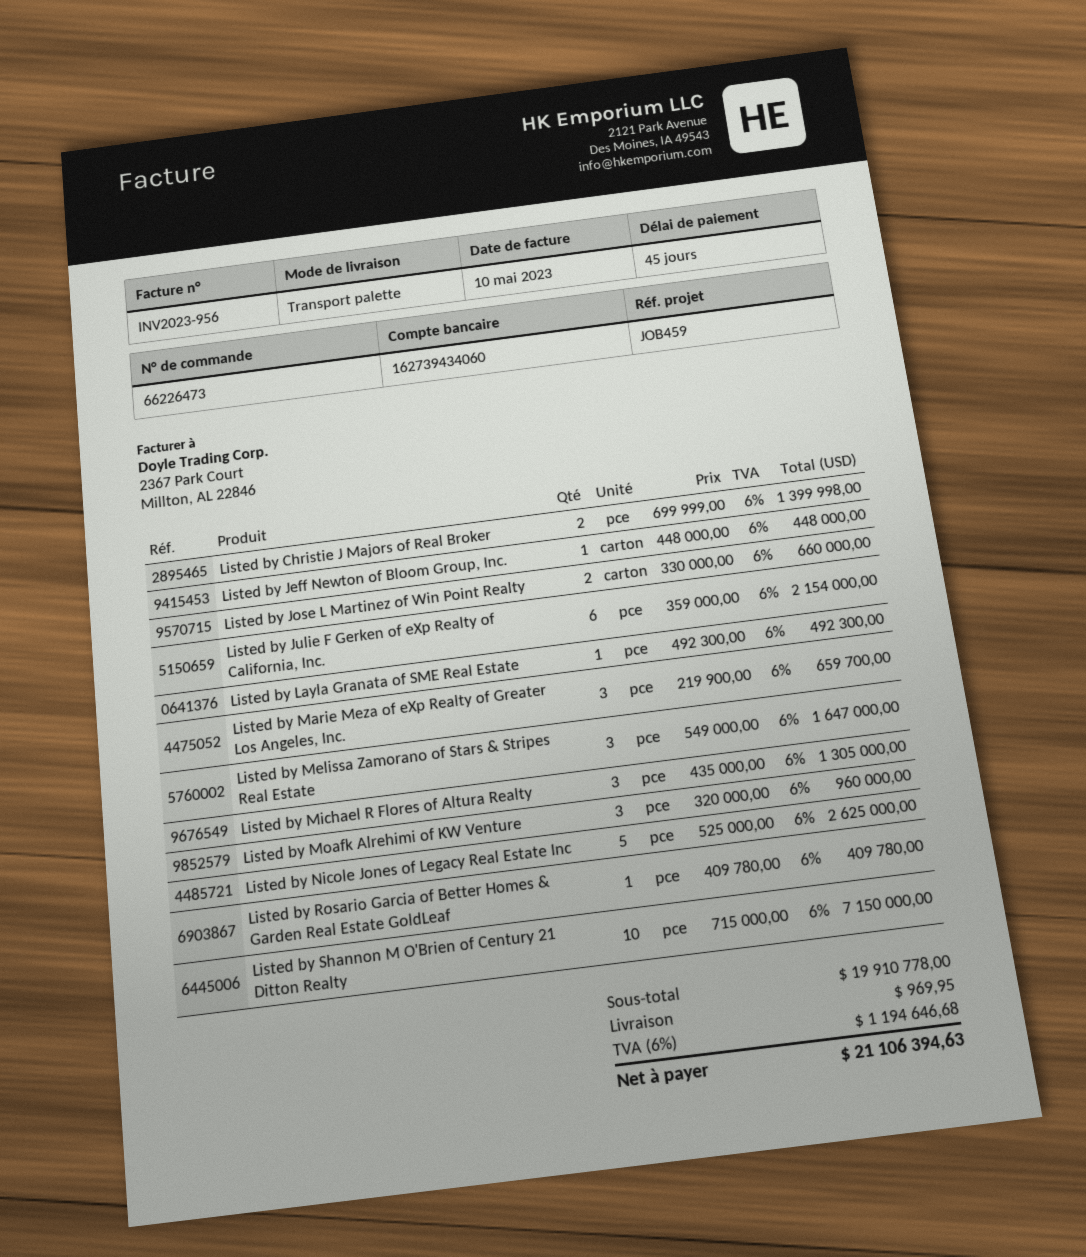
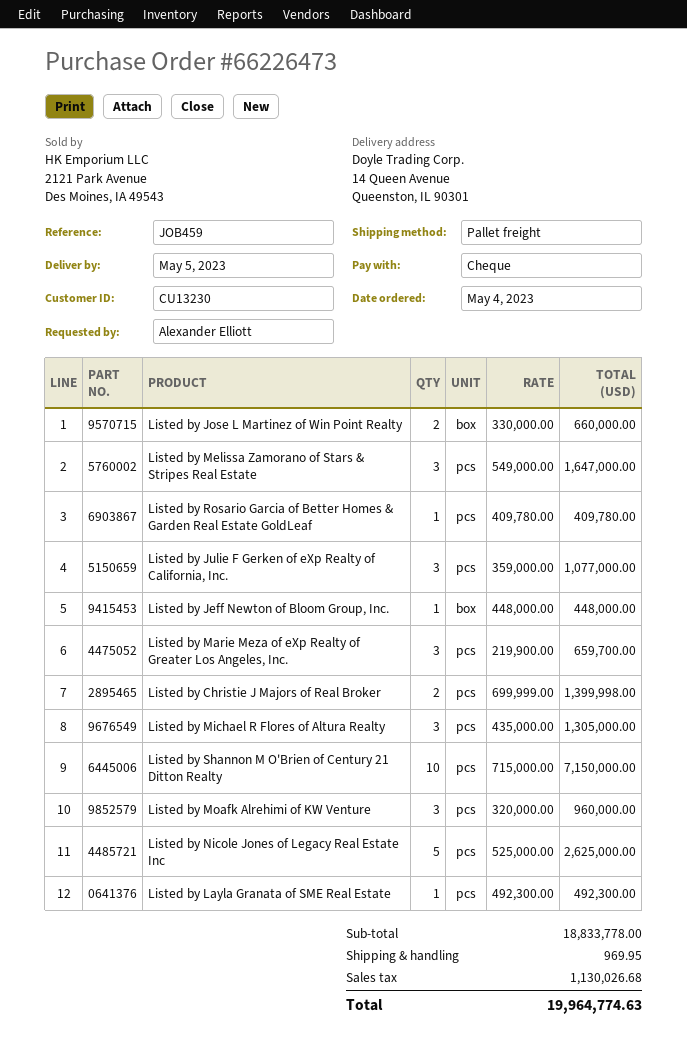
Listed by Julie F Gerken of eXp Realty of California, Inc.: 6 x 359000.00 = 2154000.00 -> 3 x 359000.00 = 1077000.00
subtotal: 19910778.00 -> 18833778.00
tax: 1194646.68 -> 1130026.68
total: 21106394.63 -> 19964774.63

